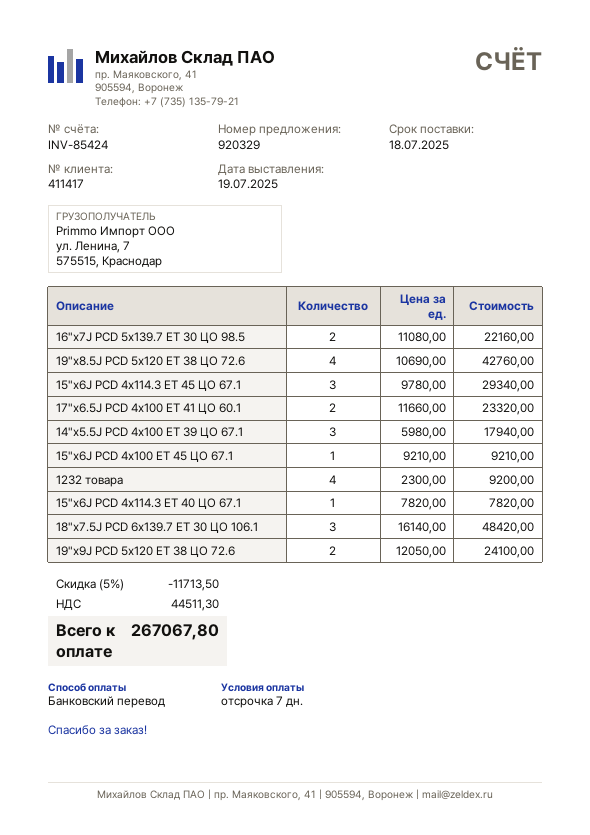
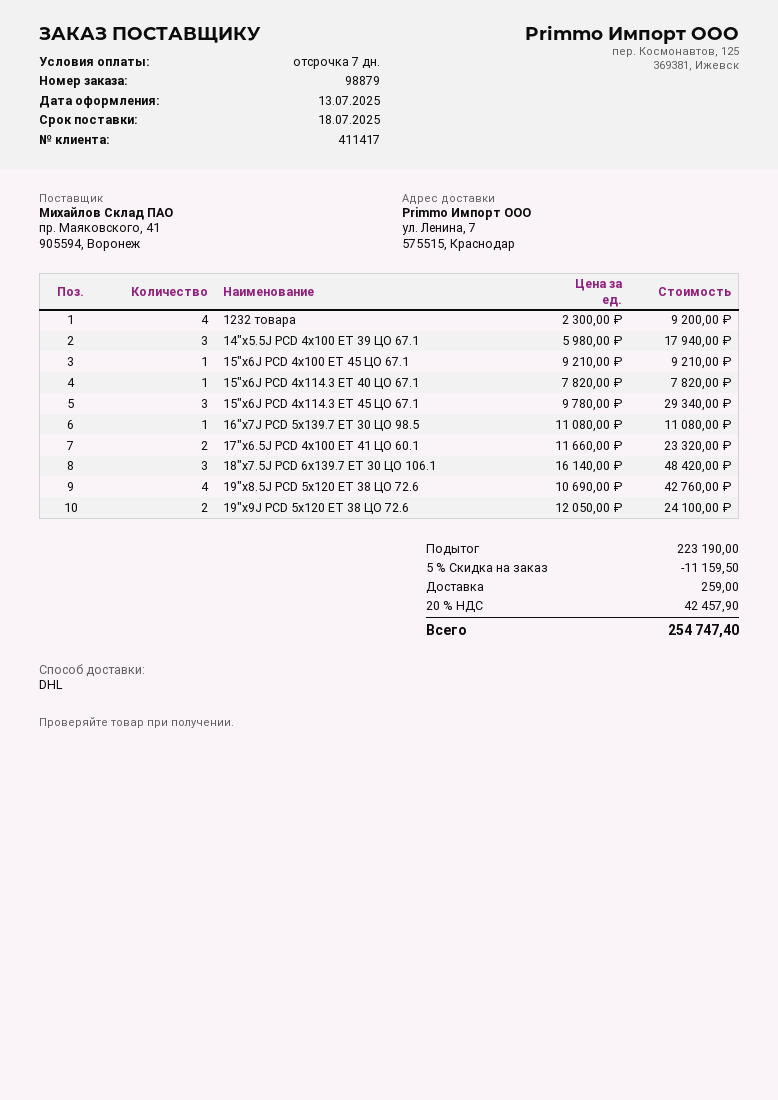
16"x7J PCD 5x139.7 ЕТ 30 ЦО 98.5: 2 x 11080.00 = 22160.00 -> 1 x 11080.00 = 11080.00
discount: 5% = 11713.50 -> 5% = 11159.50
shipping: none -> 259.00
tax: 44511.30 -> 42457.90
total: 267067.80 -> 254747.40

